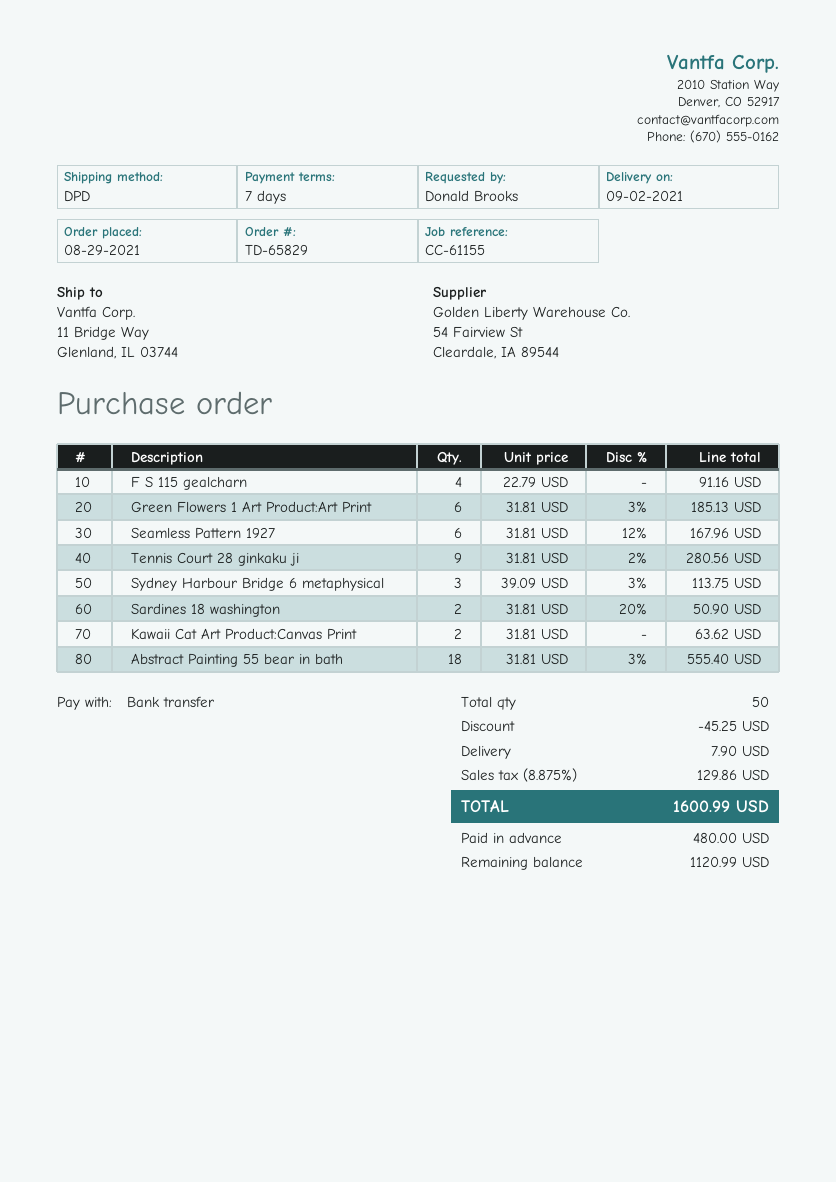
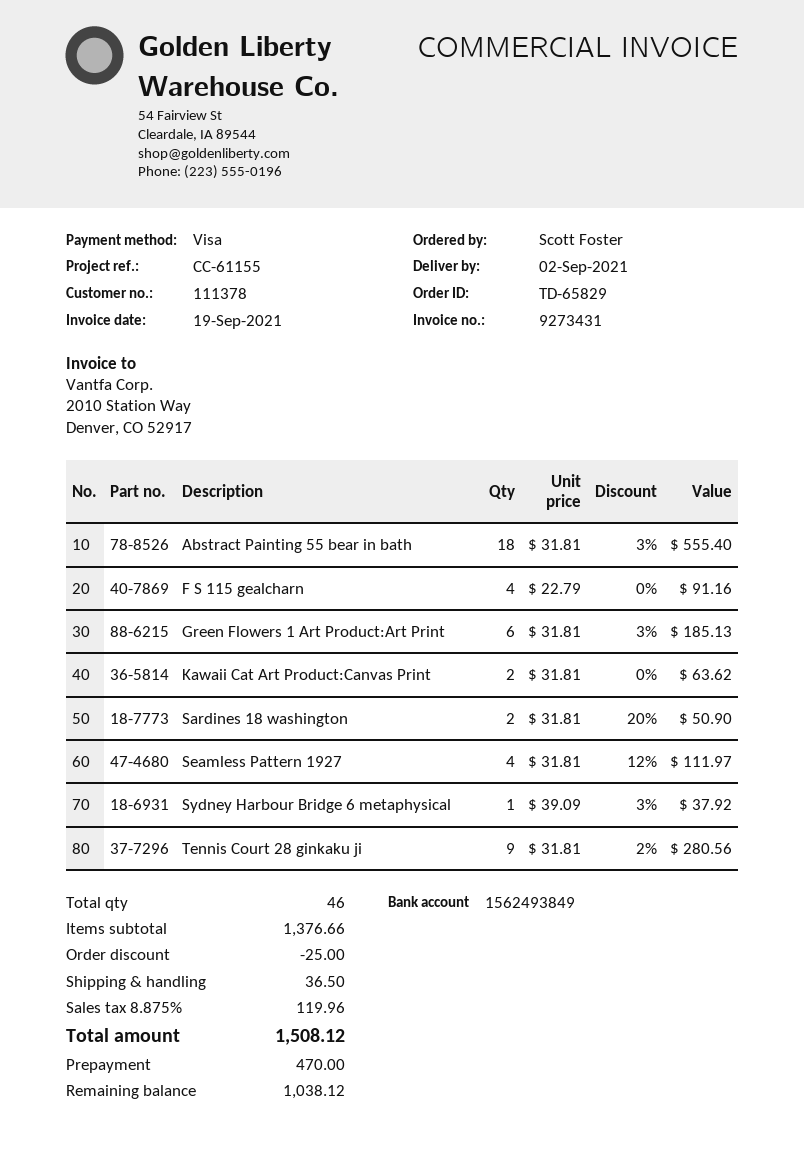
ordered by: Donald Brooks -> Scott Foster
payment method: bank transfer -> Visa
Seamless Pattern 1927: 6 x 31.81 - 12% = 167.96 -> 4 x 31.81 - 12% = 111.97
Sydney Harbour Bridge 6 metaphysical: 3 x 39.09 - 3% = 113.75 -> 1 x 39.09 - 3% = 37.92
total quantity: 50 -> 46
discount: 45.25 -> 25.00
shipping: 7.90 -> 36.50
tax: 8.875% = 129.86 -> 8.875% = 119.96
total: 1600.99 -> 1508.12
deposit: 480.00 -> 470.00
balance: 1120.99 -> 1038.12

